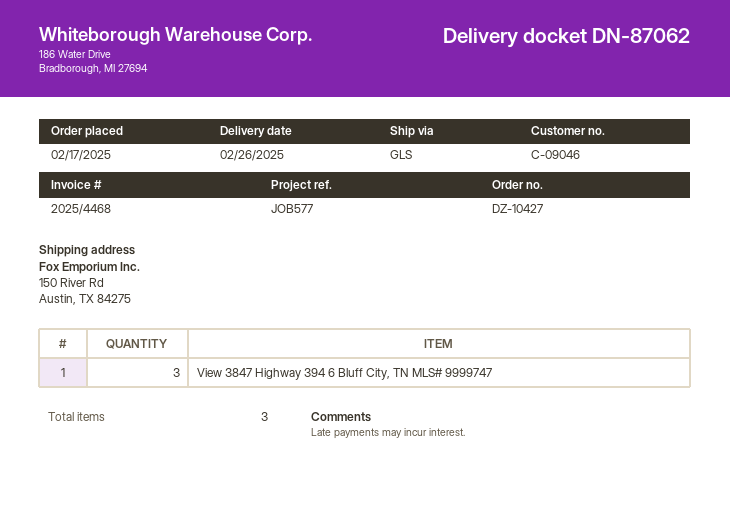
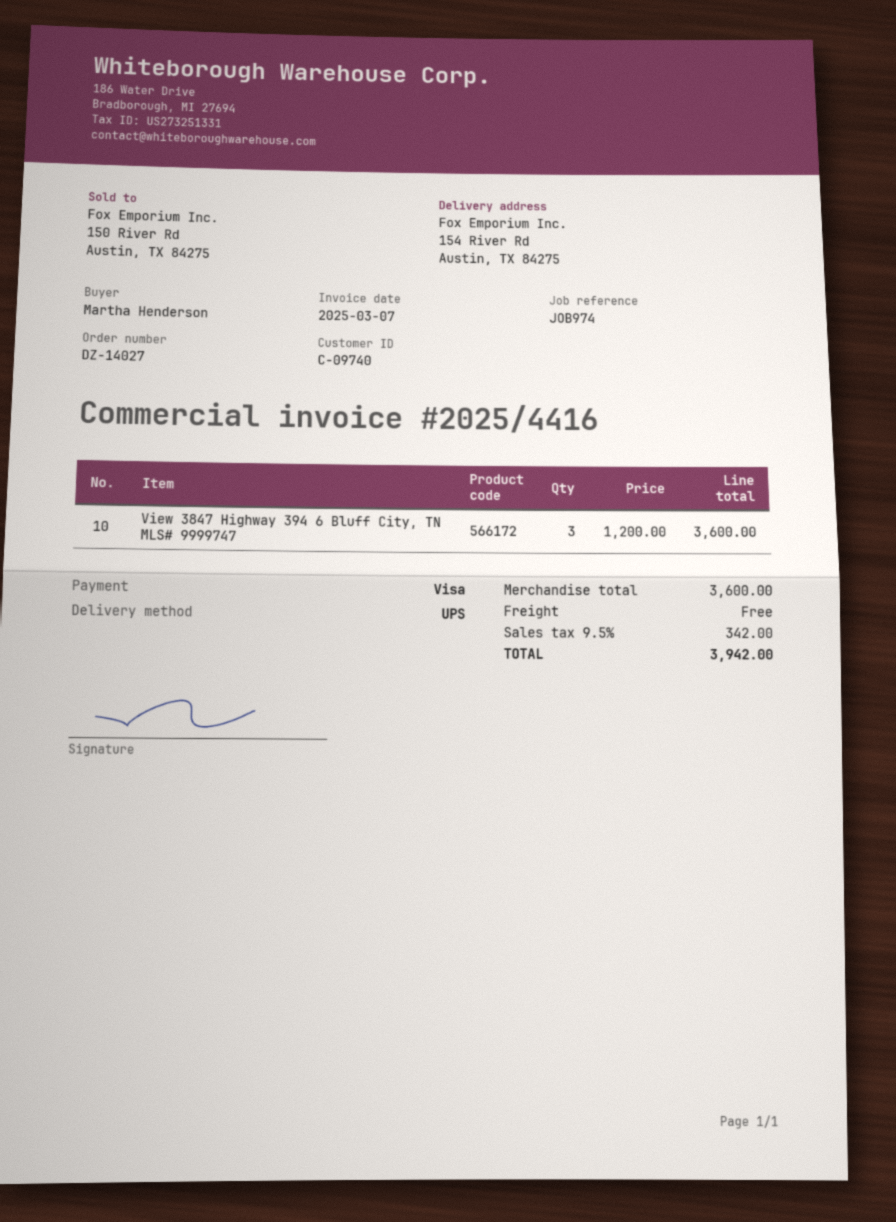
order number: DZ-10427 -> DZ-14027
invoice number: 2025/4468 -> 2025/4416
customer number: C-09046 -> C-09740
reference: JOB577 -> JOB974
shipping method: GLS -> UPS
ship to: 150 River Rd, Austin, TX 84275 -> 154 River Rd, Austin, TX 84275

